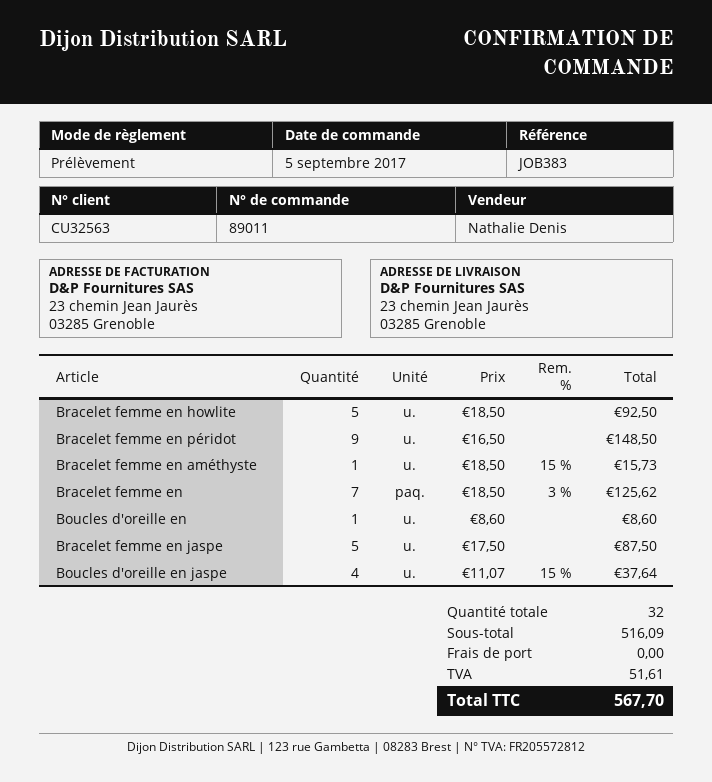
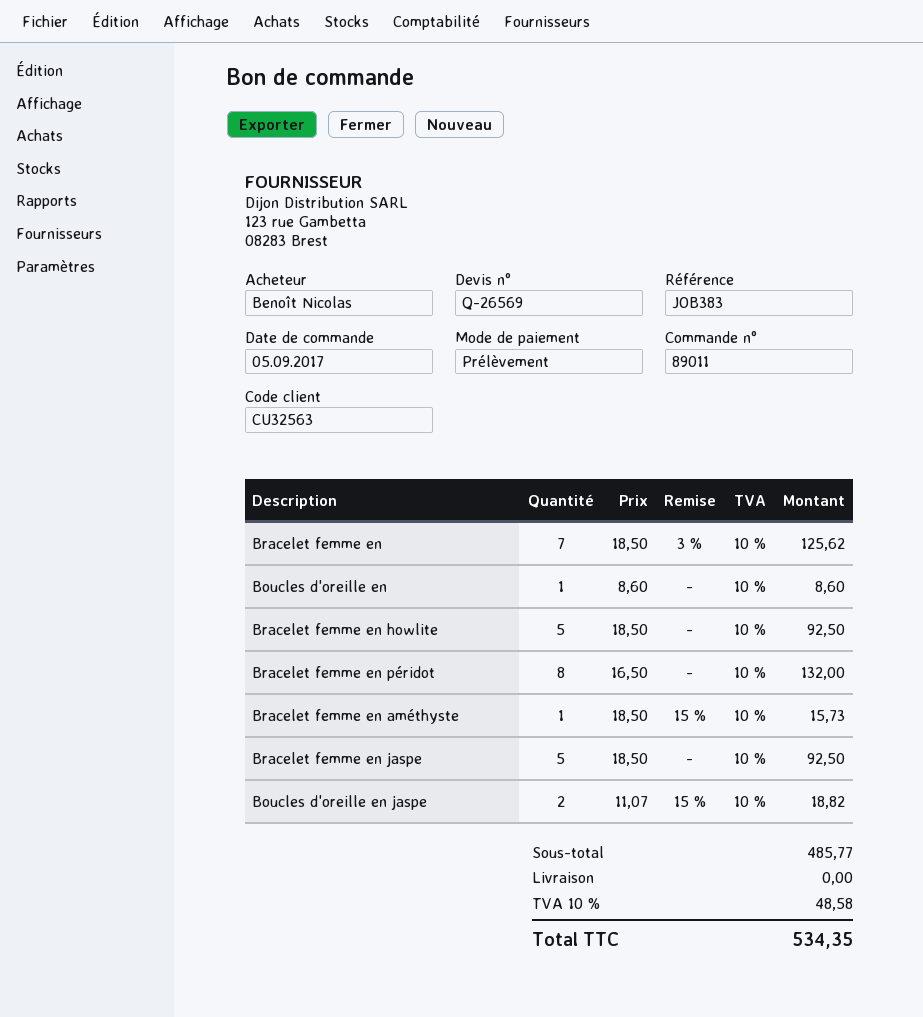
Bracelet femme en péridot: 9 x 16.50 = 148.50 -> 8 x 16.50 = 132.00
Bracelet femme en jaspe: 5 x 17.50 = 87.50 -> 5 x 18.50 = 92.50
Boucles d'oreille en jaspe: 4 x 11.07 - 15% = 37.64 -> 2 x 11.07 - 15% = 18.82
subtotal: 516.09 -> 485.77
tax: 51.61 -> 48.58
total: 567.70 -> 534.35

